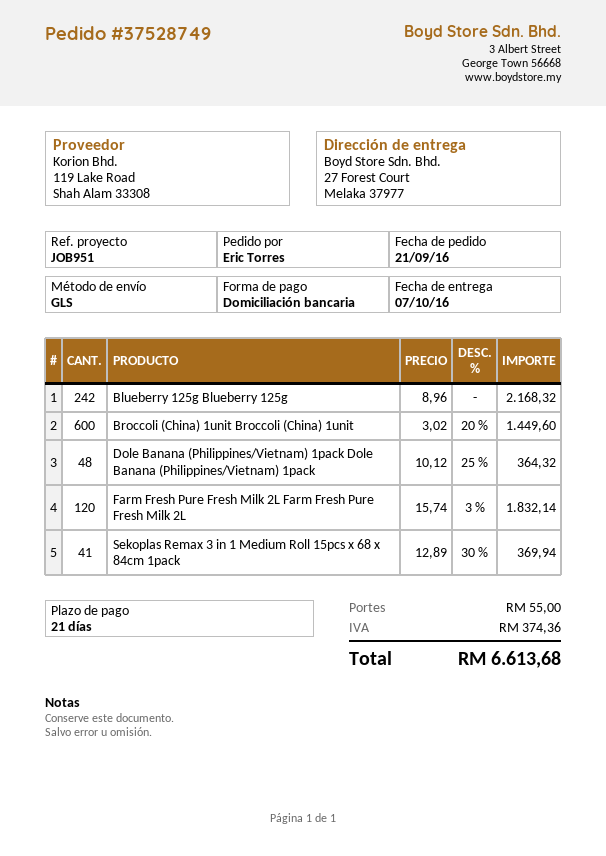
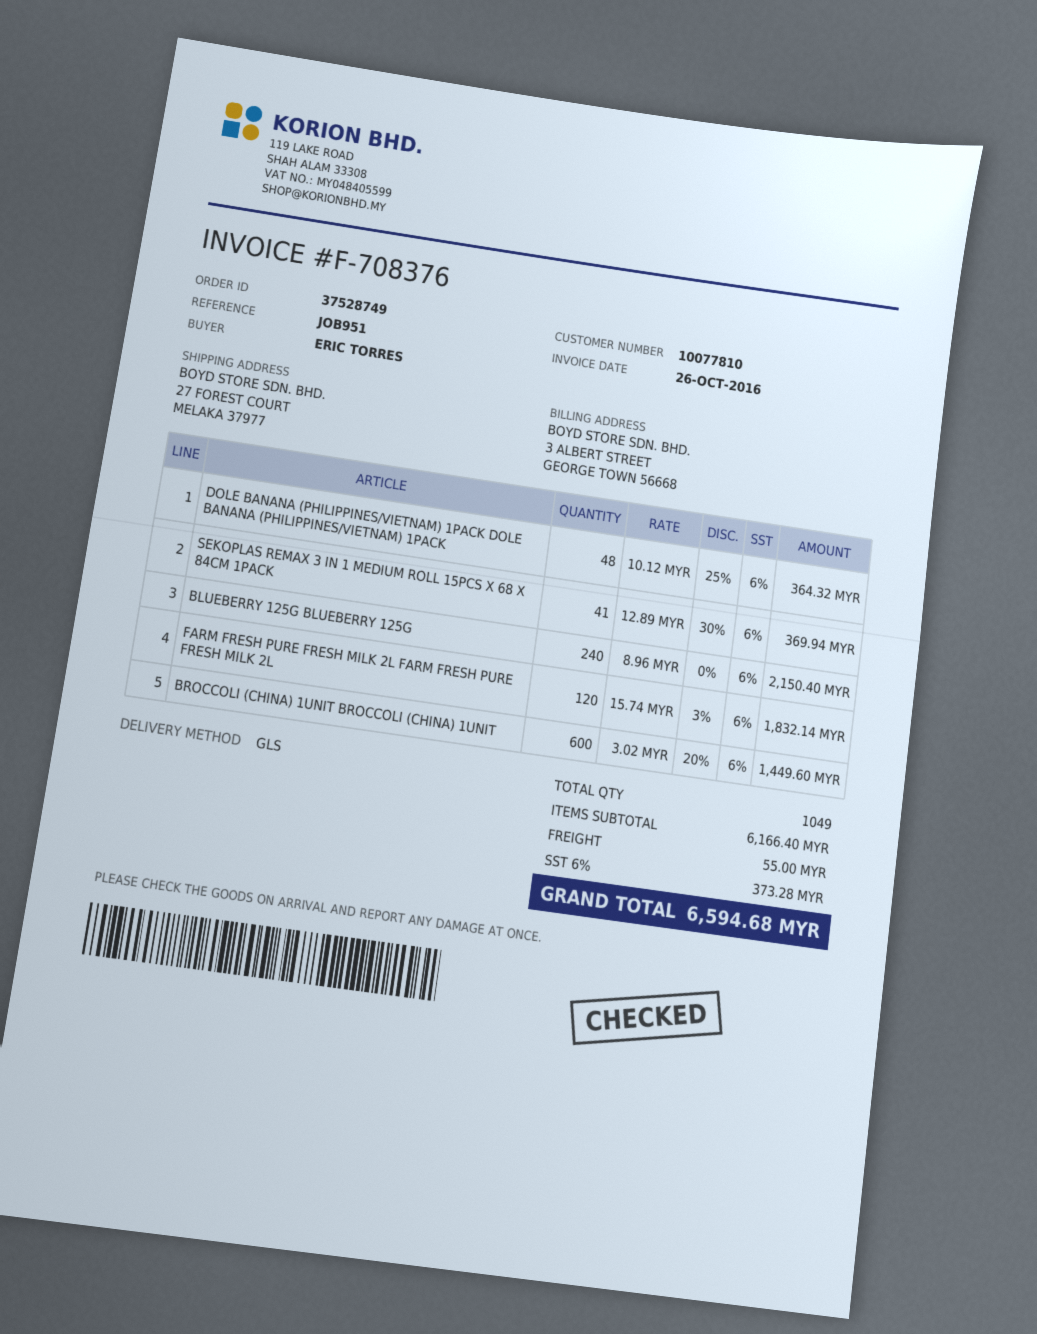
Blueberry 125g Blueberry 125g: 242 x 8.96 = 2168.32 -> 240 x 8.96 = 2150.40
tax: 374.36 -> 373.28
total: 6613.68 -> 6594.68

